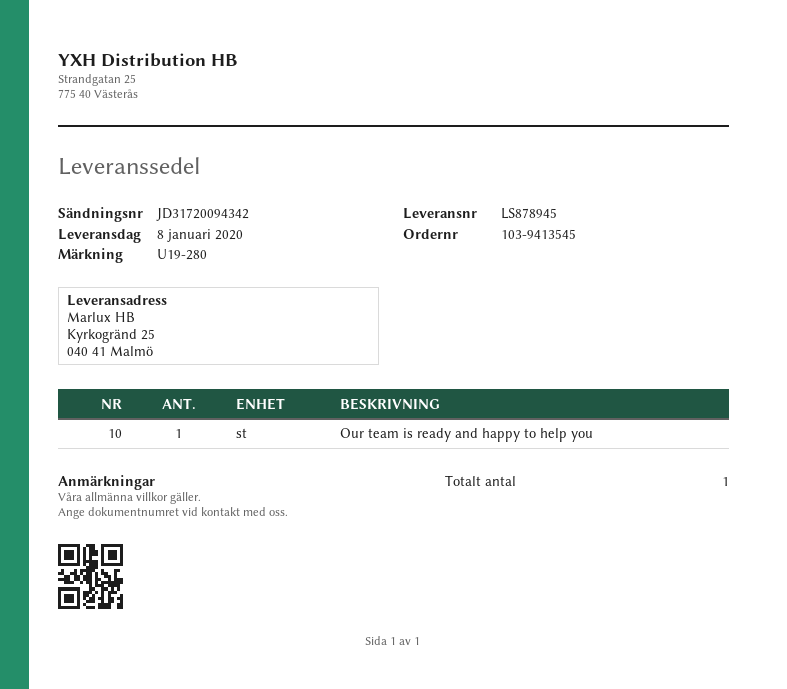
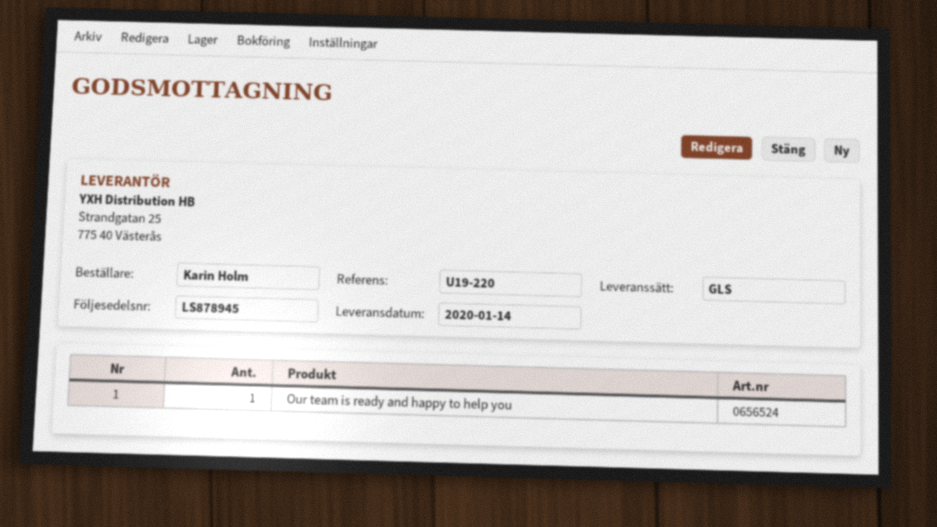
delivery date: 2020-01-08 -> 2020-01-14
reference: U19-280 -> U19-220

